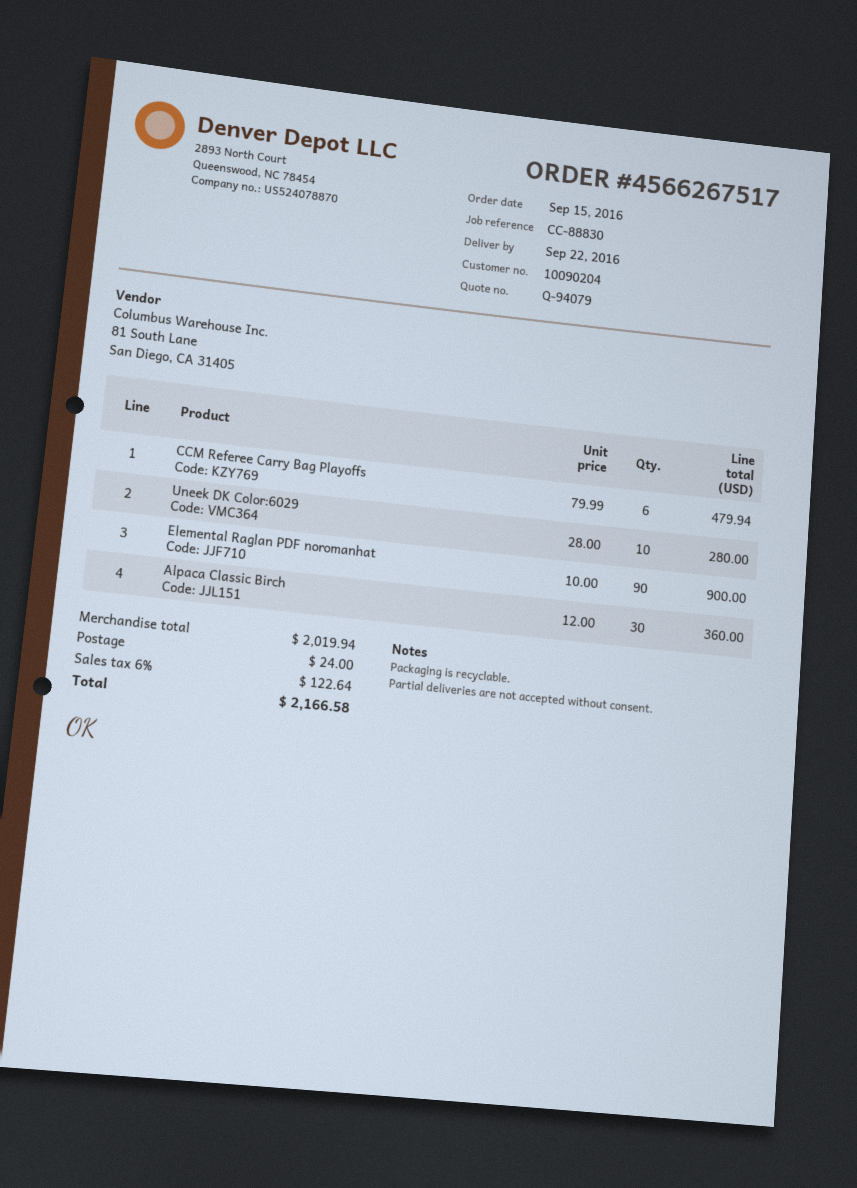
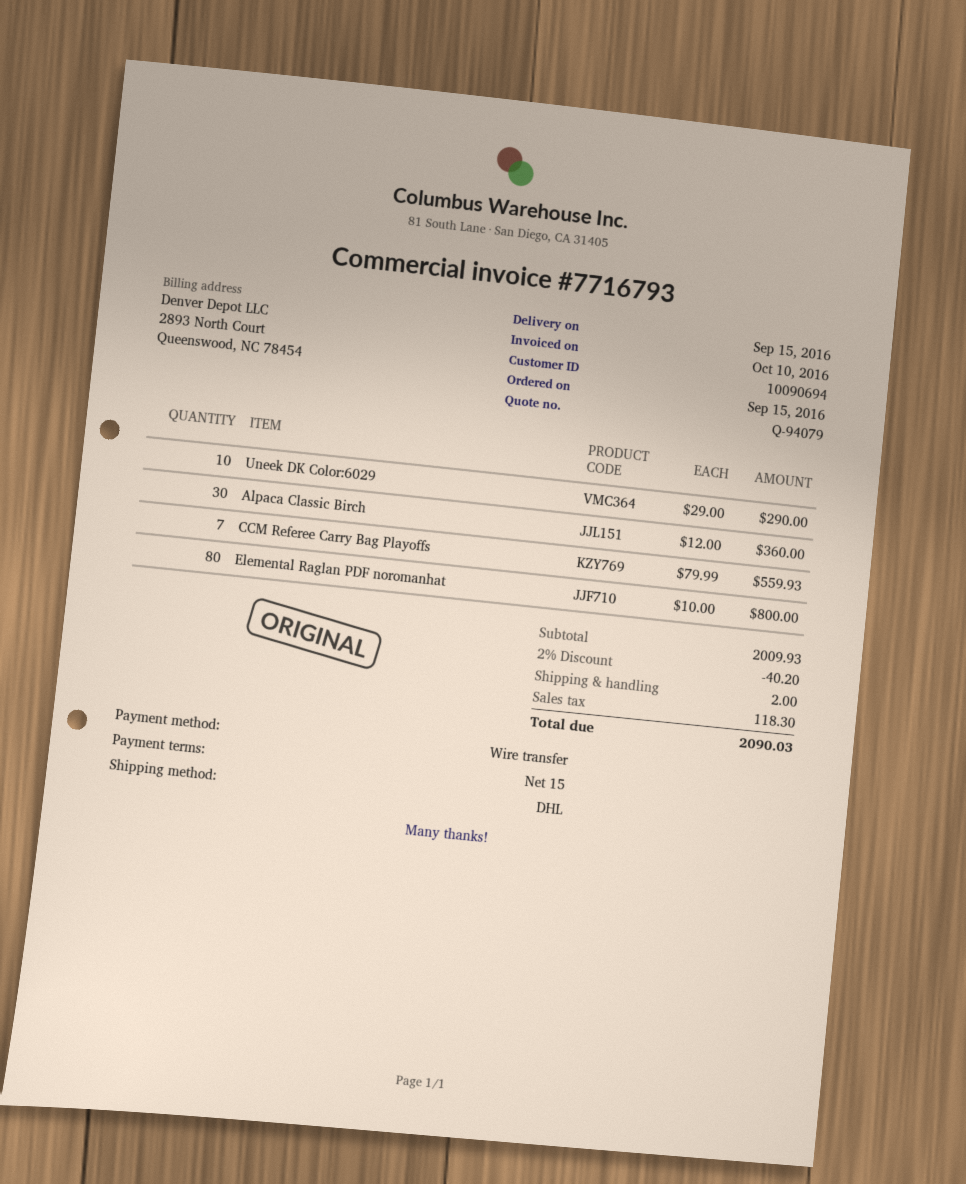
delivery date: 2016-09-22 -> 2016-09-15
customer number: 10090204 -> 10090694
CCM Referee Carry Bag Playoffs: 6 x 79.99 = 479.94 -> 7 x 79.99 = 559.93
Uneek DK Color:6029: 10 x 28.00 = 280.00 -> 10 x 29.00 = 290.00
Elemental Raglan PDF noromanhat: 90 x 10.00 = 900.00 -> 80 x 10.00 = 800.00
subtotal: 2019.94 -> 2009.93
discount: none -> 2% = 40.20
shipping: 24.00 -> 2.00
tax: 122.64 -> 118.30
total: 2166.58 -> 2090.03

